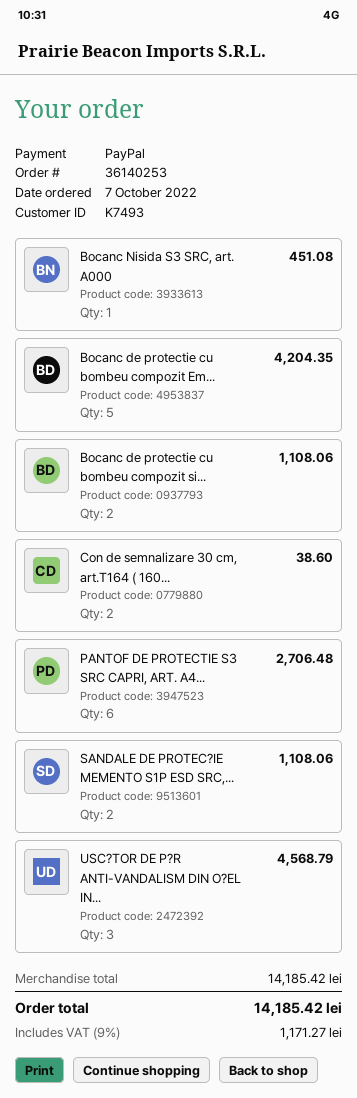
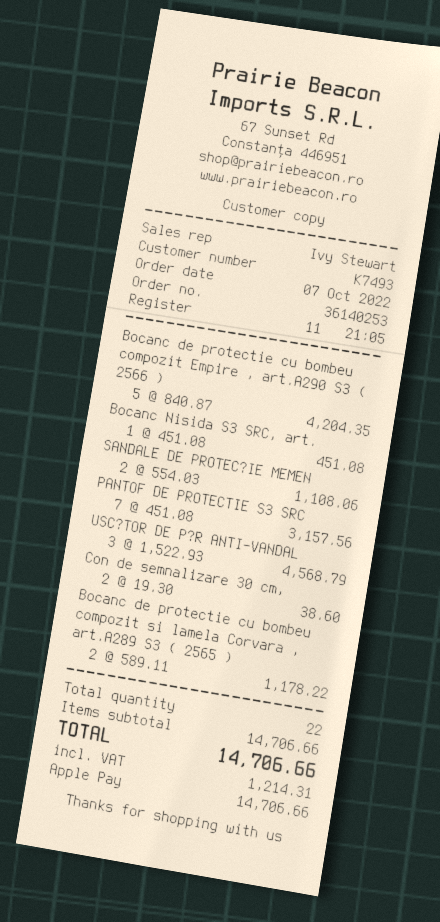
payment method: PayPal -> Apple Pay
Bocanc de protectie cu bombeu compozit si...: 2 for 1108.06 -> 2 for 1178.22
PANTOF DE PROTECTIE S3 SRC CAPRI, ART. A4...: 6 for 2706.48 -> 7 for 3157.56
subtotal: 14185.42 -> 14706.66
tax: 1171.27 -> 1214.31
total: 14185.42 -> 14706.66

